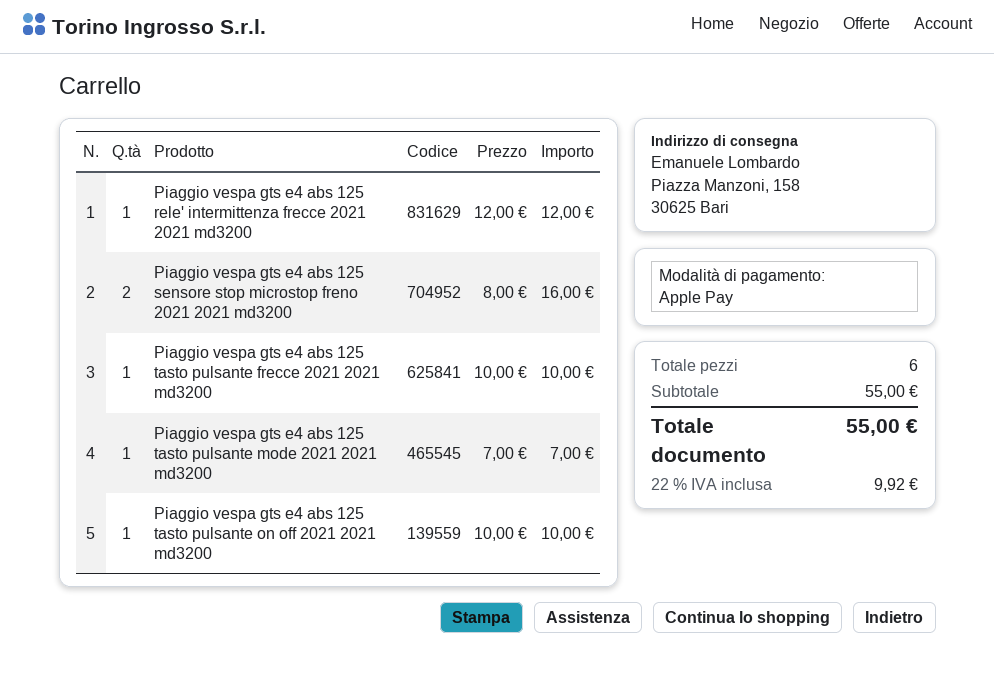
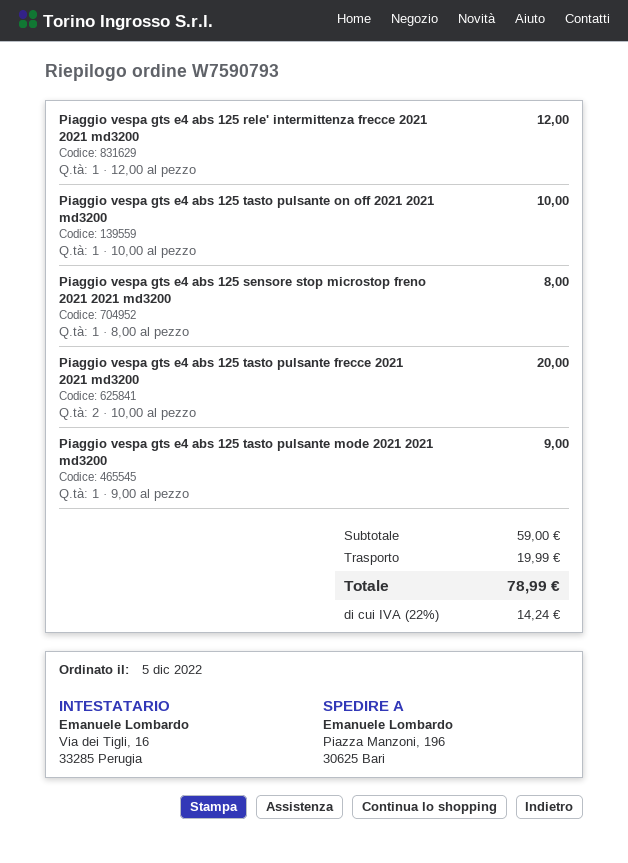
ship to: Piazza Manzoni, 158, 30625 Bari -> Piazza Manzoni, 196, 30625 Bari
Piaggio vespa gts e4 abs 125 sensore stop microstop freno 2021 2021 md3200: 2 x 8.00 = 16.00 -> 1 x 8.00 = 8.00
Piaggio vespa gts e4 abs 125 tasto pulsante frecce 2021 2021 md3200: 1 x 10.00 = 10.00 -> 2 x 10.00 = 20.00
Piaggio vespa gts e4 abs 125 tasto pulsante mode 2021 2021 md3200: 1 x 7.00 = 7.00 -> 1 x 9.00 = 9.00
subtotal: 55.00 -> 59.00
shipping: none -> 19.99
tax: 22% = 9.92 -> 22% = 14.24
total: 55.00 -> 78.99

